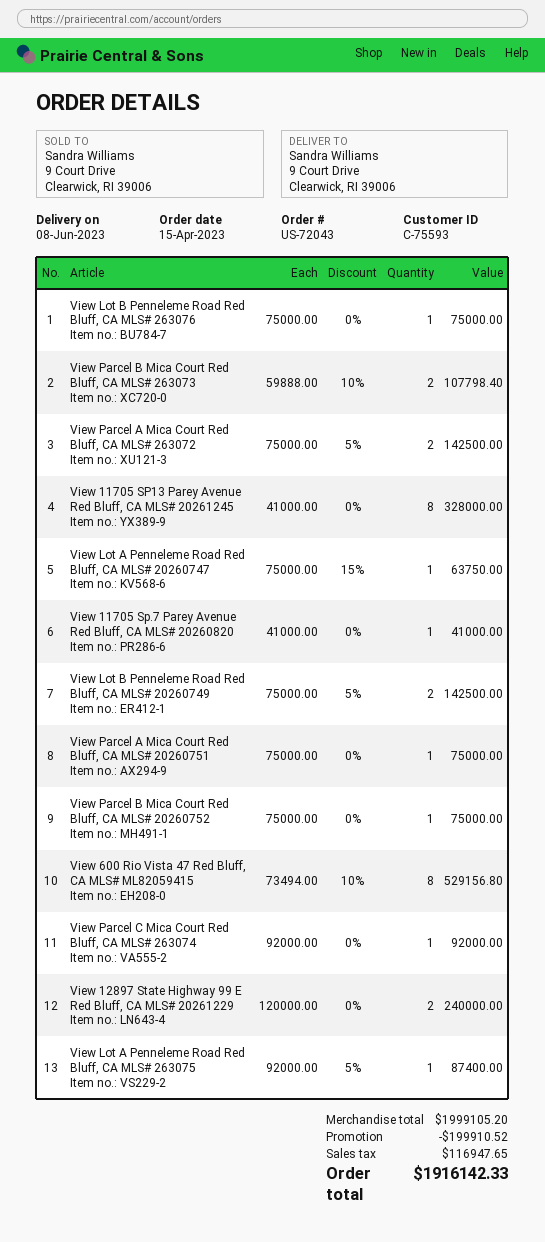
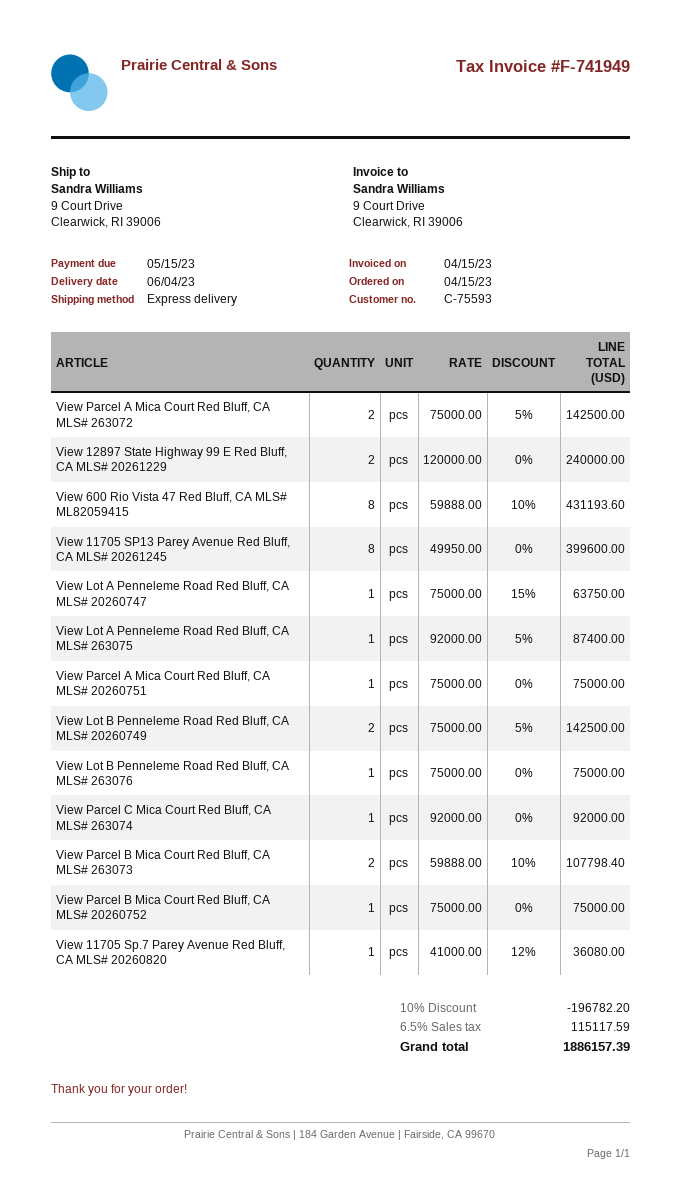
delivery date: 2023-06-08 -> 2023-06-04
View 11705 SP13 Parey Avenue Red Bluff, CA MLS# 20261245: 8 x 41000.00 = 328000.00 -> 8 x 49950.00 = 399600.00
View 11705 Sp.7 Parey Avenue Red Bluff, CA MLS# 20260820: 1 x 41000.00 = 41000.00 -> 1 x 41000.00 - 12% = 36080.00
View 600 Rio Vista 47 Red Bluff, CA MLS# ML82059415: 8 x 73494.00 - 10% = 529156.80 -> 8 x 59888.00 - 10% = 431193.60
discount: 199910.52 -> 196782.20
tax: 116947.65 -> 115117.59
total: 1916142.33 -> 1886157.39

